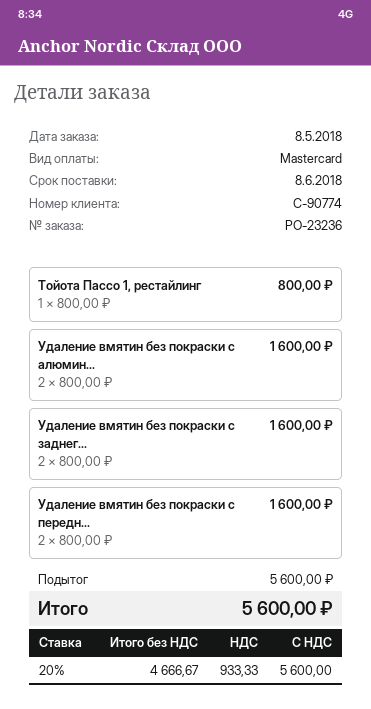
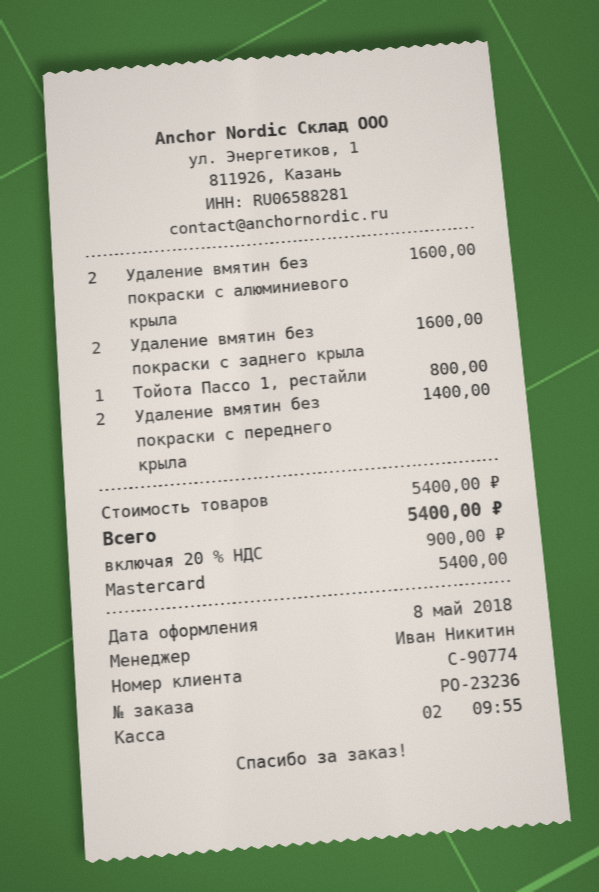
Удаление вмятин без покраски с передн...: 2 for 1600.00 -> 2 for 1400.00
subtotal: 5600.00 -> 5400.00
tax: 20% = 933.33 -> 20% = 900.00
total: 5600.00 -> 5400.00

